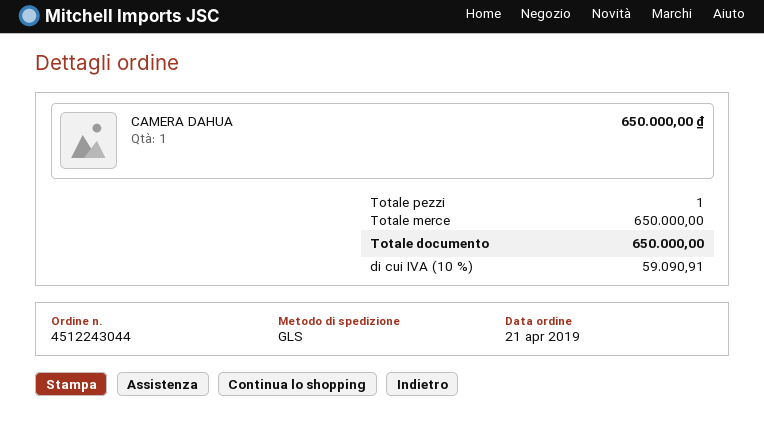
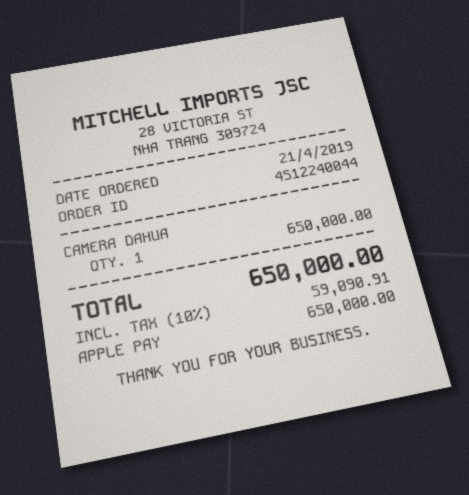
order number: 4512243044 -> 4512240044

